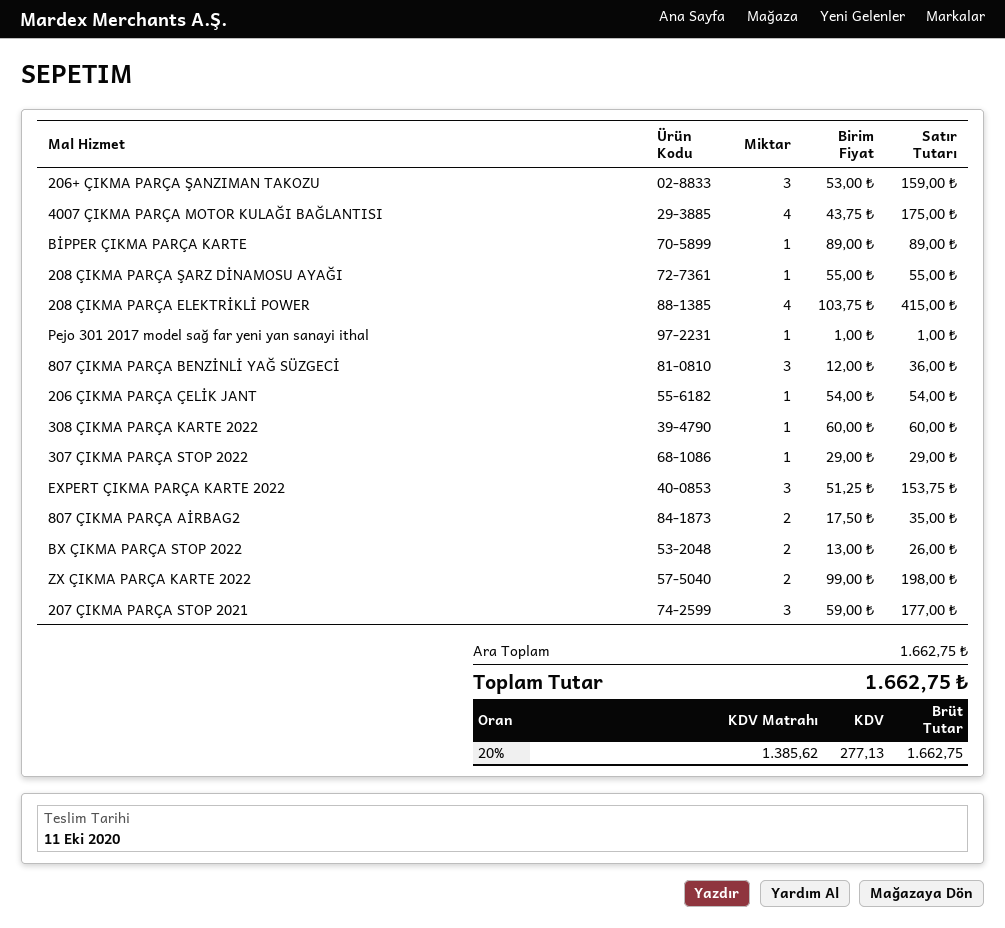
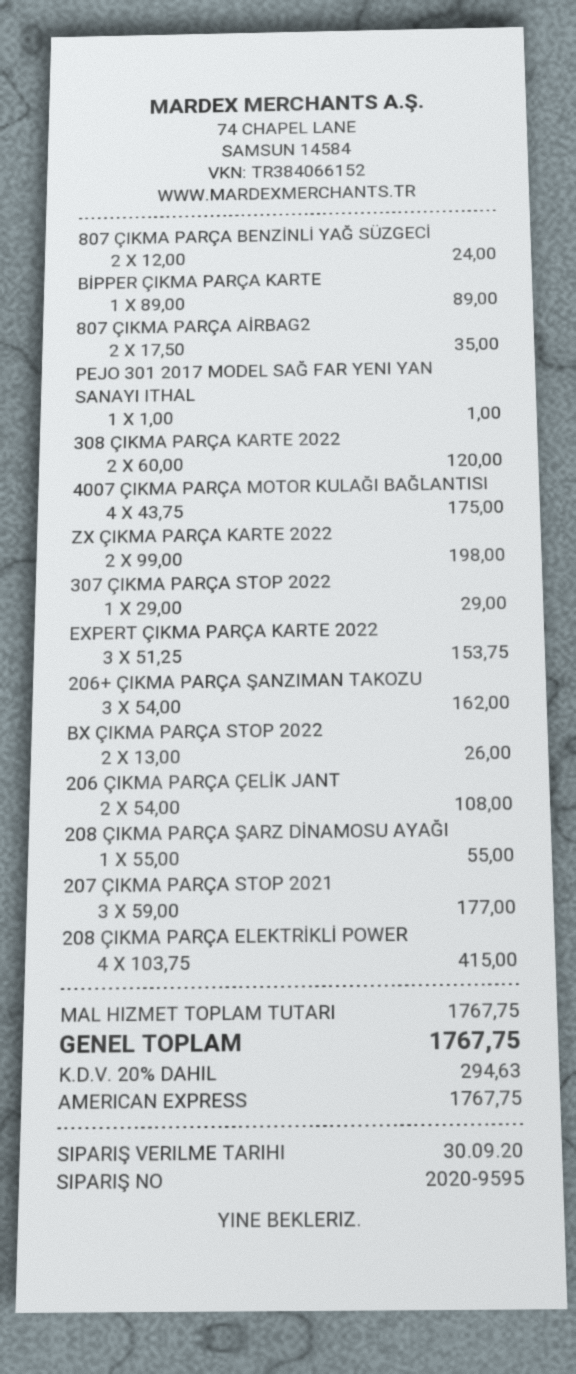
206+ ÇIKMA PARÇA ŞANZIMAN TAKOZU: 3 x 53.00 = 159.00 -> 3 x 54.00 = 162.00
807 ÇIKMA PARÇA BENZİNLİ YAĞ SÜZGECİ: 3 x 12.00 = 36.00 -> 2 x 12.00 = 24.00
206 ÇIKMA PARÇA ÇELİK JANT: 1 x 54.00 = 54.00 -> 2 x 54.00 = 108.00
308 ÇIKMA PARÇA KARTE 2022: 1 x 60.00 = 60.00 -> 2 x 60.00 = 120.00
subtotal: 1662.75 -> 1767.75
tax: 20% = 277.13 -> 20% = 294.63
total: 1662.75 -> 1767.75

